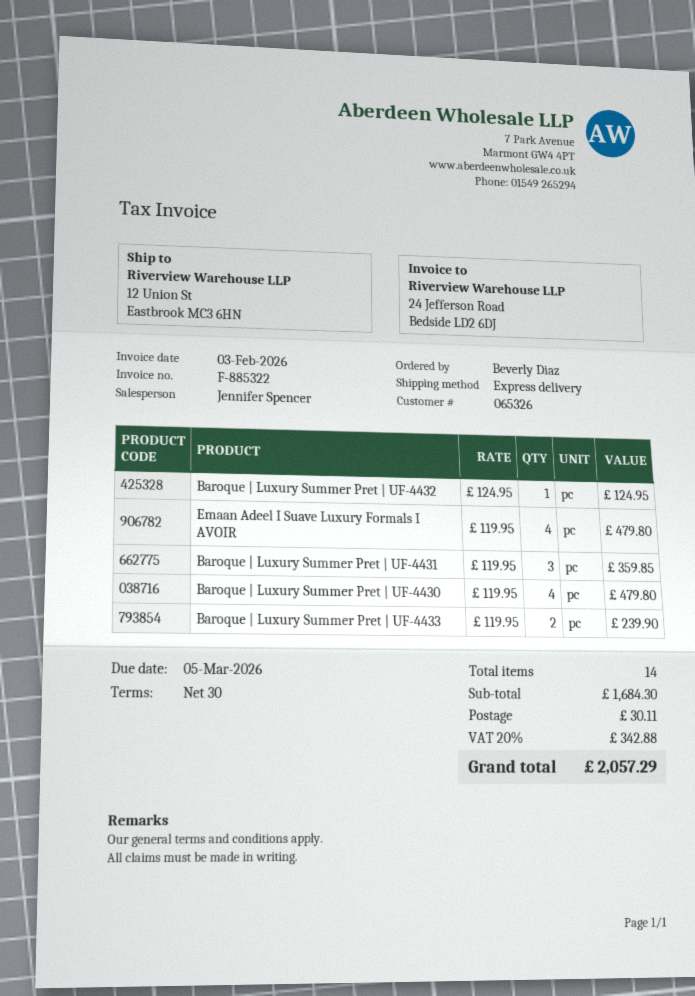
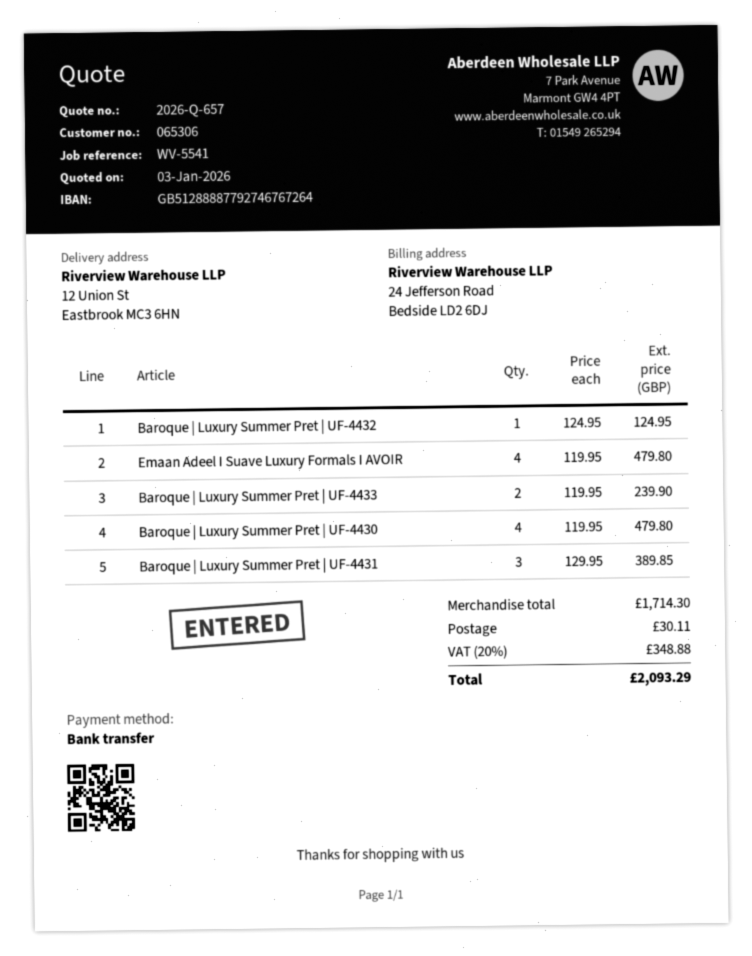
customer number: 065326 -> 065306
Baroque | Luxury Summer Pret | UF-4431: 3 x 119.95 = 359.85 -> 3 x 129.95 = 389.85
subtotal: 1684.30 -> 1714.30
tax: 20% = 342.88 -> 20% = 348.88
total: 2057.29 -> 2093.29

